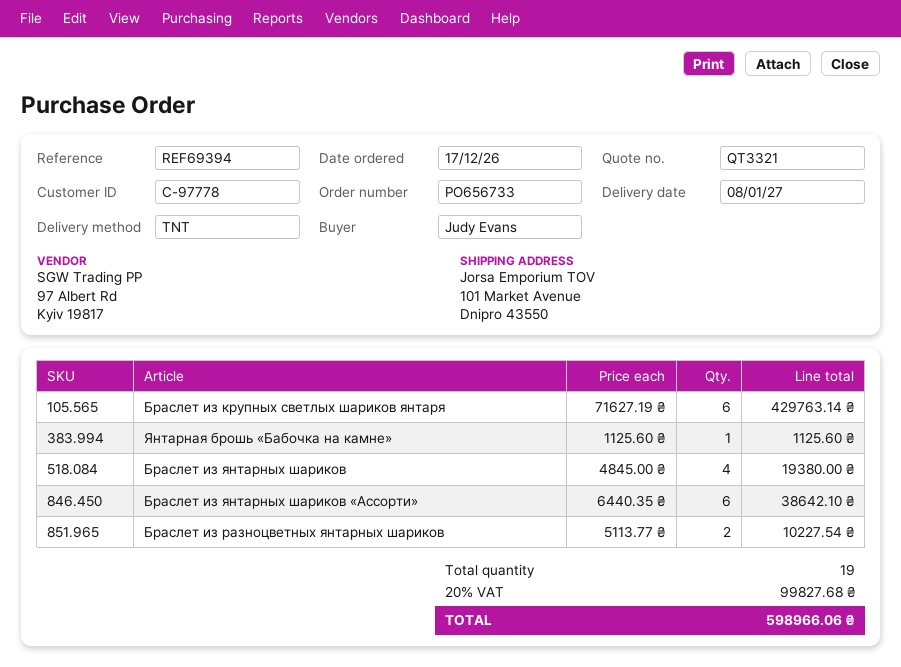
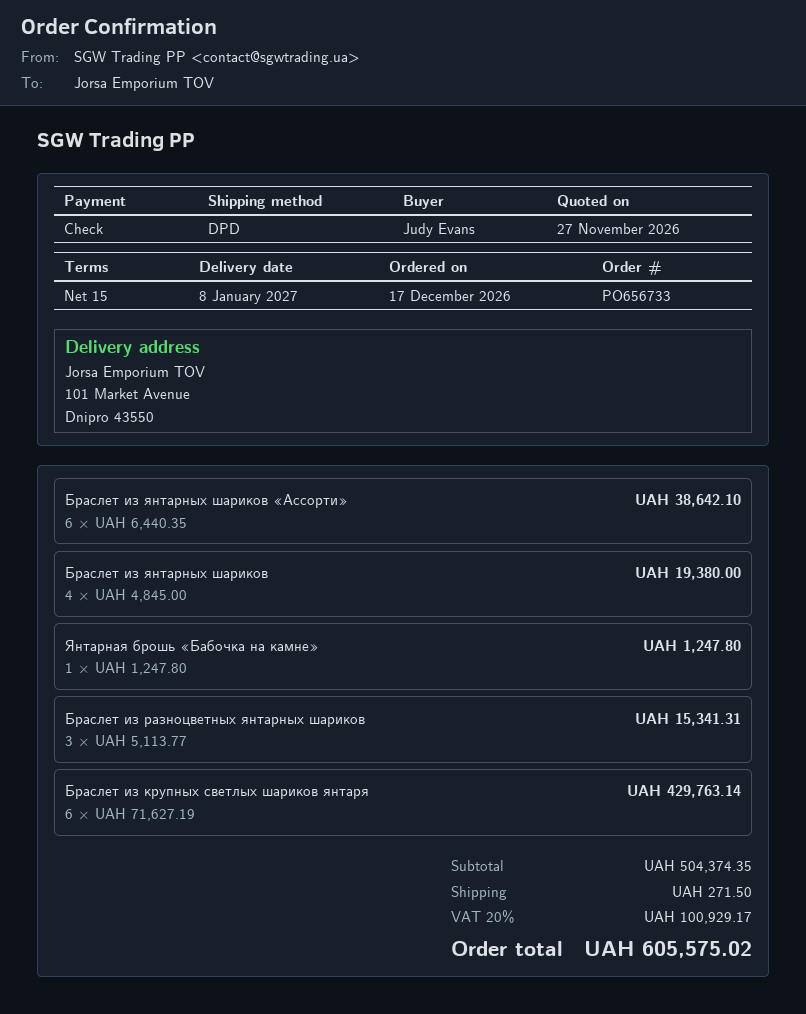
shipping method: TNT -> DPD
Янтарная брошь «Бабочка на камне»: 1 x 1125.60 = 1125.60 -> 1 x 1247.80 = 1247.80
Браслет из разноцветных янтарных шариков: 2 x 5113.77 = 10227.54 -> 3 x 5113.77 = 15341.31
shipping: none -> 271.50
tax: 20% = 99827.68 -> 20% = 100929.17
total: 598966.06 -> 605575.02

